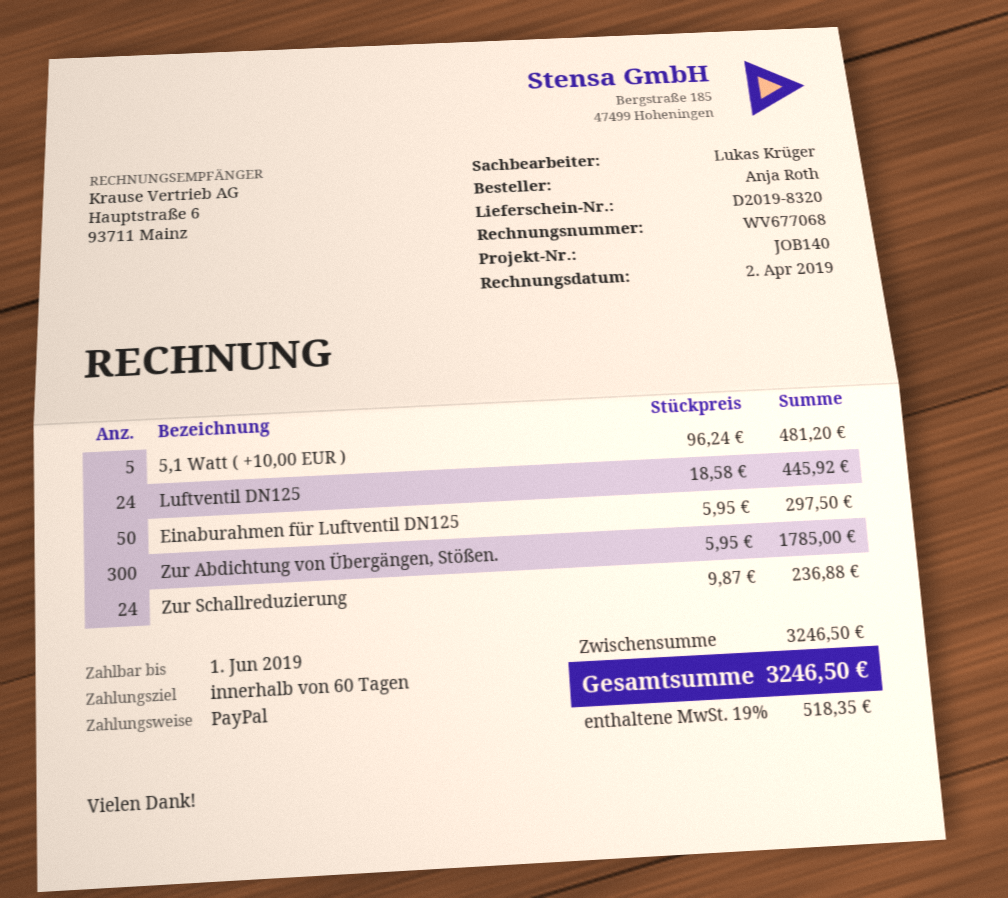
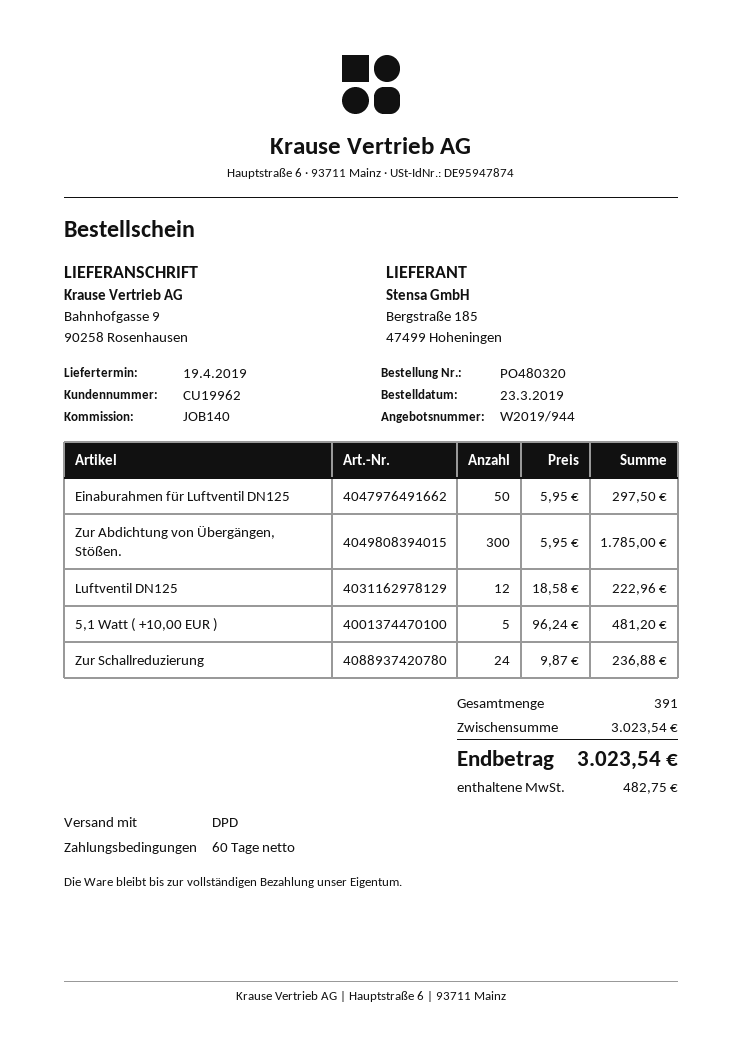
Luftventil DN125: 24 x 18.58 = 445.92 -> 12 x 18.58 = 222.96
subtotal: 3246.50 -> 3023.54
tax: 518.35 -> 482.75
total: 3246.50 -> 3023.54

